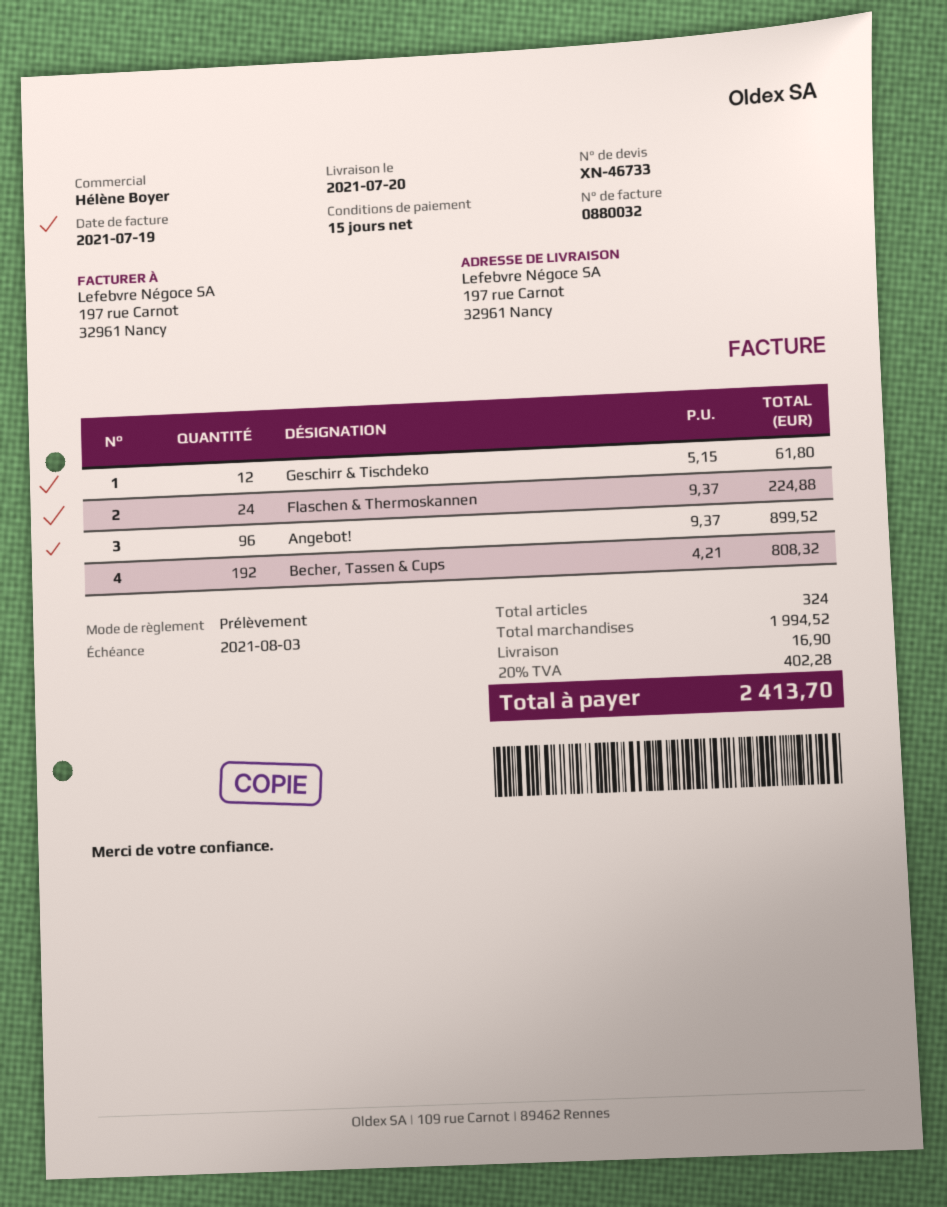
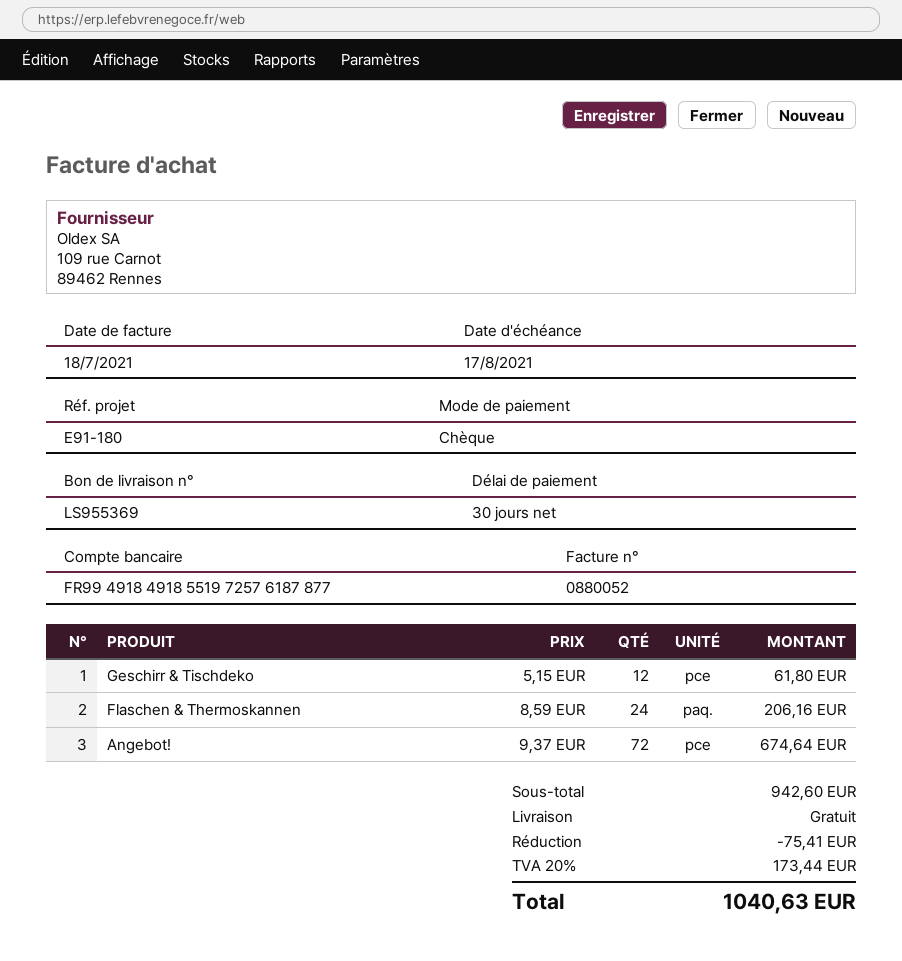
invoice number: 0880032 -> 0880052
invoice date: 2021-07-19 -> 2021-07-18
payment terms: 15 days -> 30 days
due date: 2021-08-03 -> 2021-08-17
payment method: direct debit -> cheque
Flaschen & Thermoskannen: 24 x 9.37 = 224.88 -> 24 x 8.59 = 206.16
Angebot!: 96 x 9.37 = 899.52 -> 72 x 9.37 = 674.64
Becher, Tassen & Cups: 192 x 4.21 = 808.32 -> none
subtotal: 1994.52 -> 942.60
discount: none -> 75.41
shipping: 16.90 -> 0.00
tax: 20% = 402.28 -> 20% = 173.44
total: 2413.70 -> 1040.63

